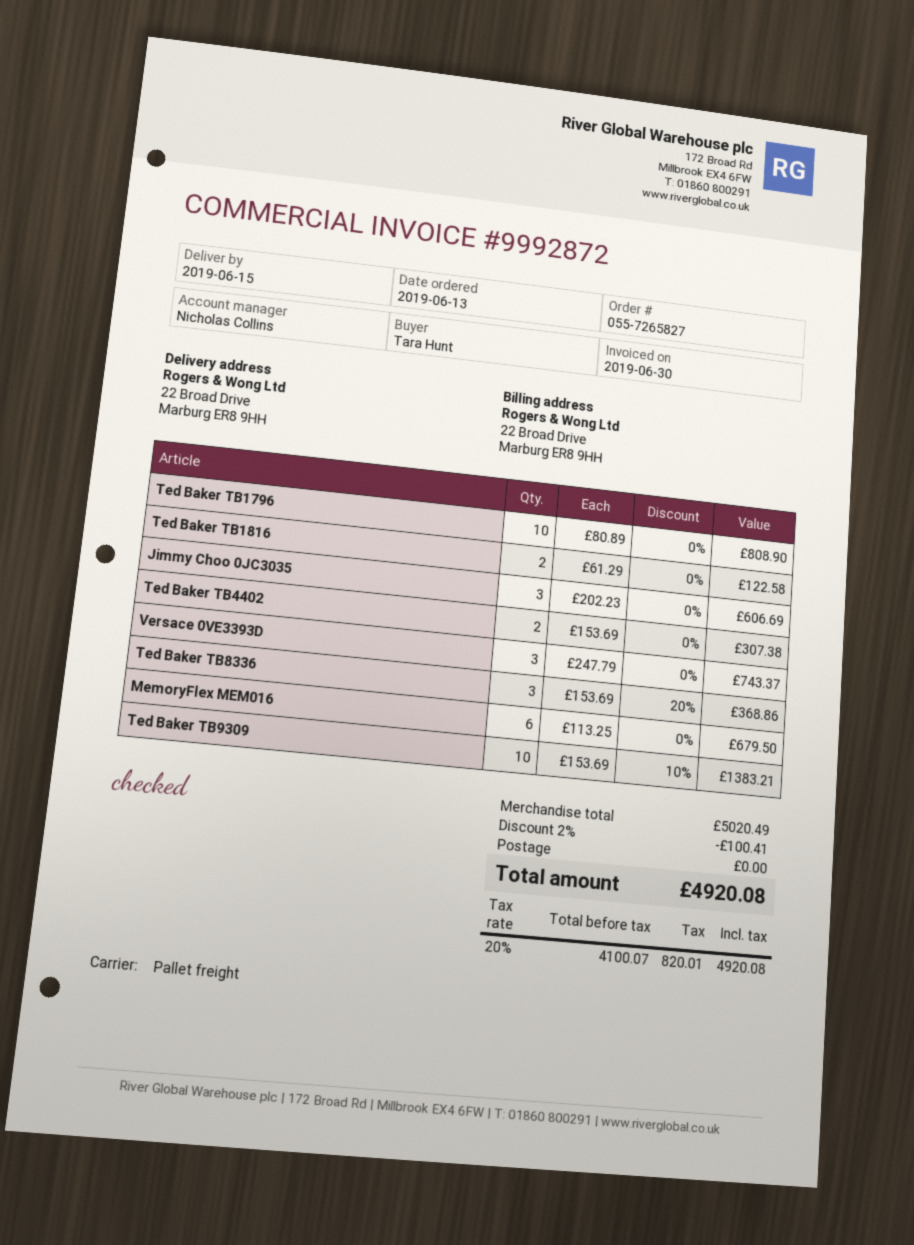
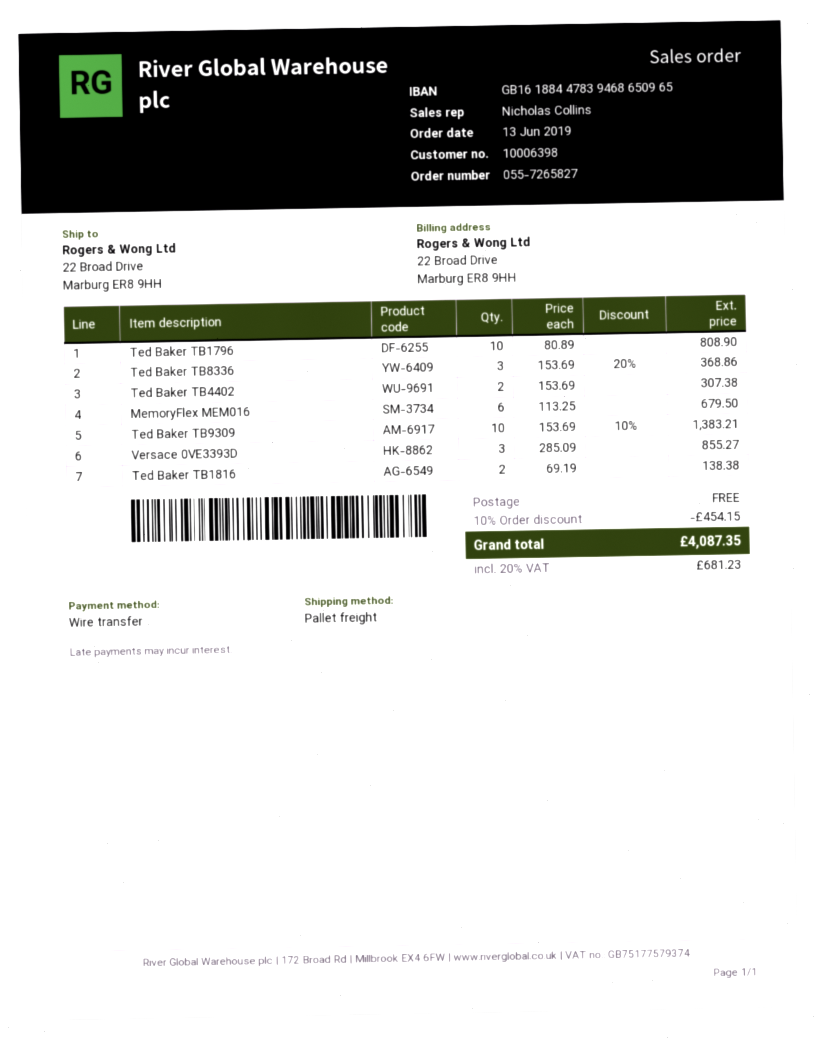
Ted Baker TB1816: 2 x 61.29 = 122.58 -> 2 x 69.19 = 138.38
Jimmy Choo 0JC3035: 3 x 202.23 = 606.69 -> none
Versace 0VE3393D: 3 x 247.79 = 743.37 -> 3 x 285.09 = 855.27
discount: 2% = 100.41 -> 10% = 454.15
tax: 20% = 820.01 -> 20% = 681.23
total: 4920.08 -> 4087.35

